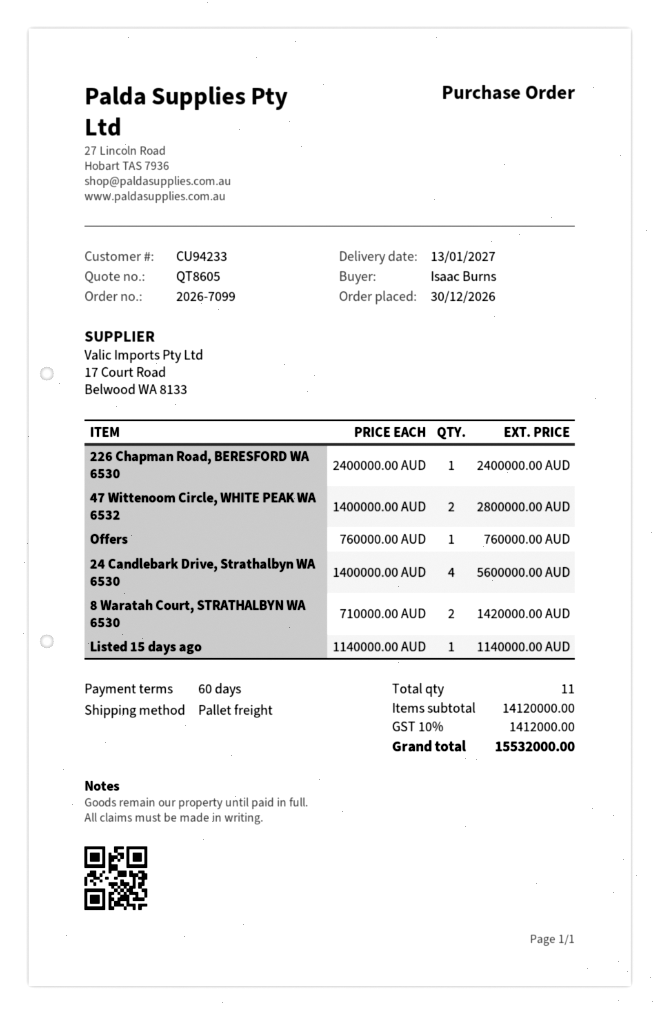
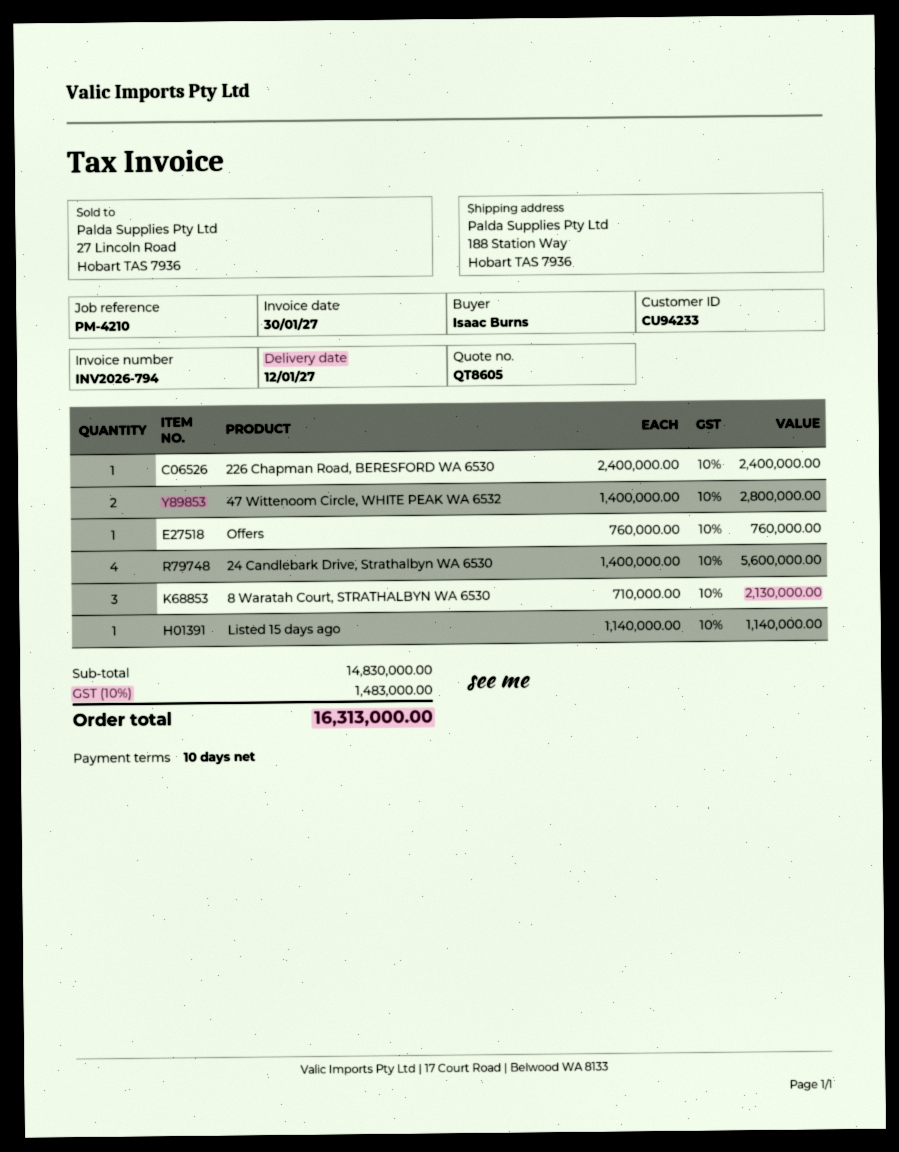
delivery date: 2027-01-13 -> 2027-01-12
payment terms: 60 days -> 10 days
8 Waratah Court, STRATHALBYN WA 6530: 2 x 710000.00 = 1420000.00 -> 3 x 710000.00 = 2130000.00
subtotal: 14120000.00 -> 14830000.00
tax: 10% = 1412000.00 -> 10% = 1483000.00
total: 15532000.00 -> 16313000.00

